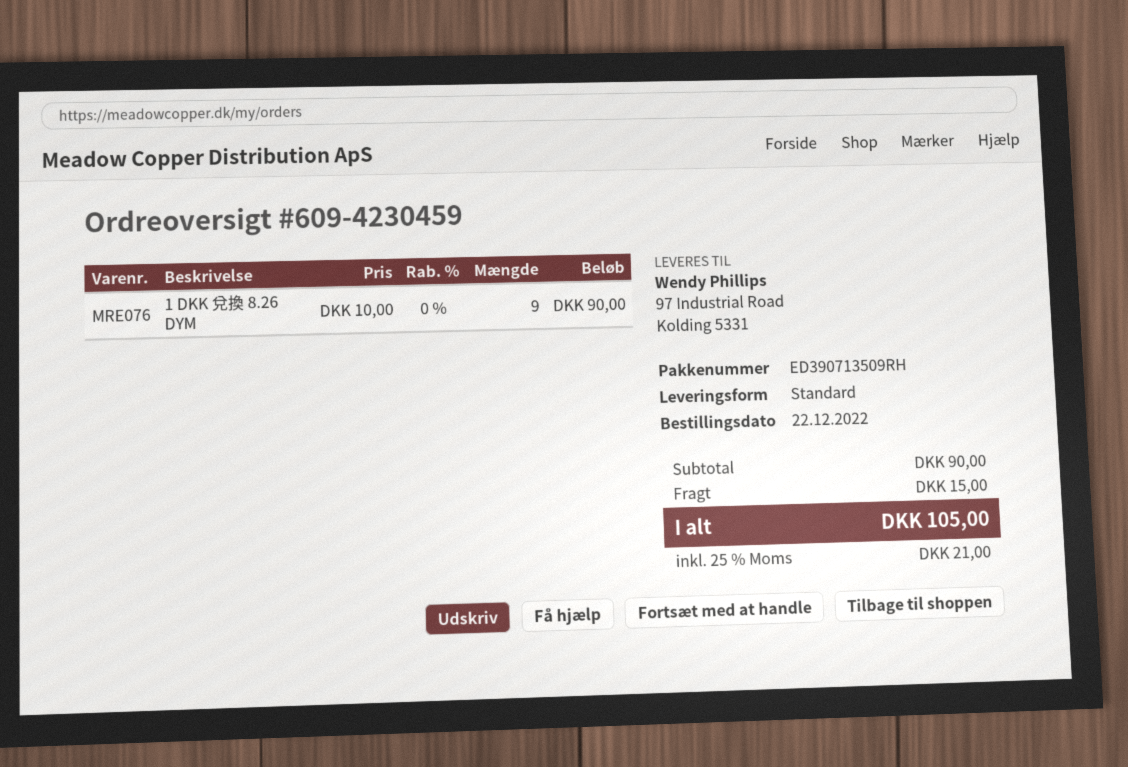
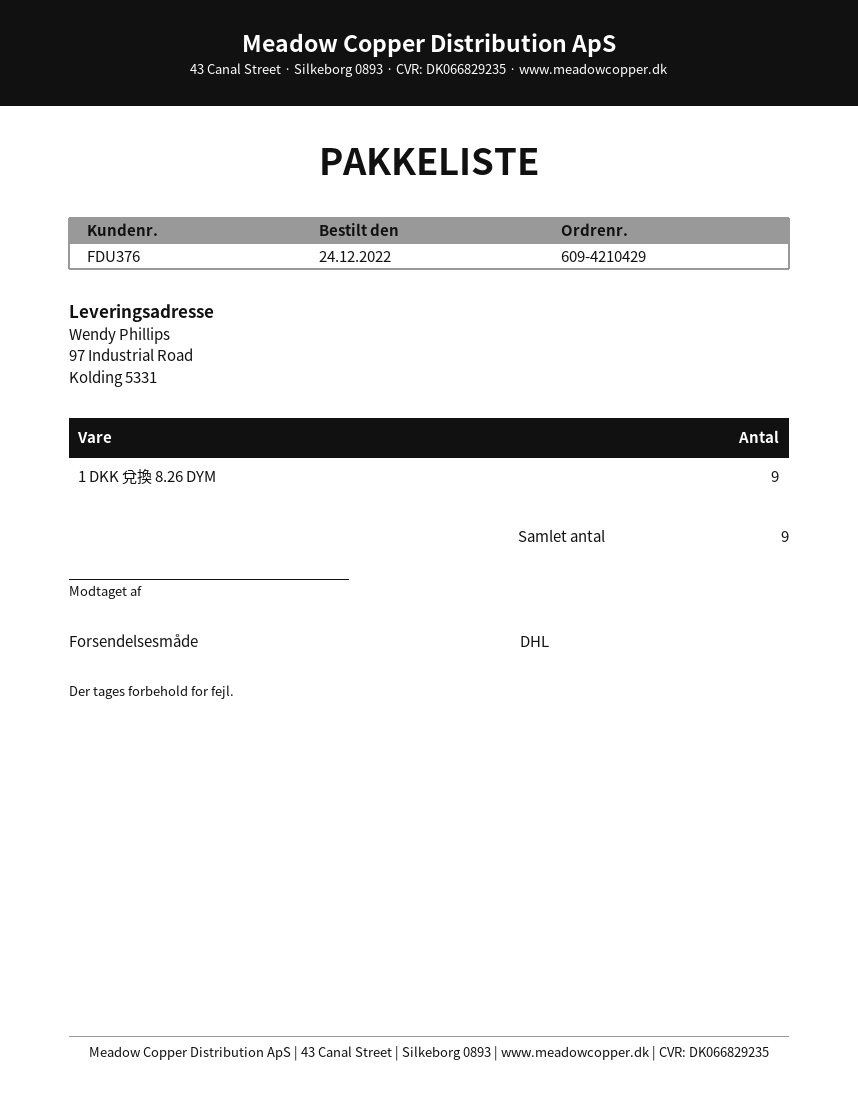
order number: 609-4230459 -> 609-4210429
order date: 2022-12-22 -> 2022-12-24
shipping method: standard -> DHL

